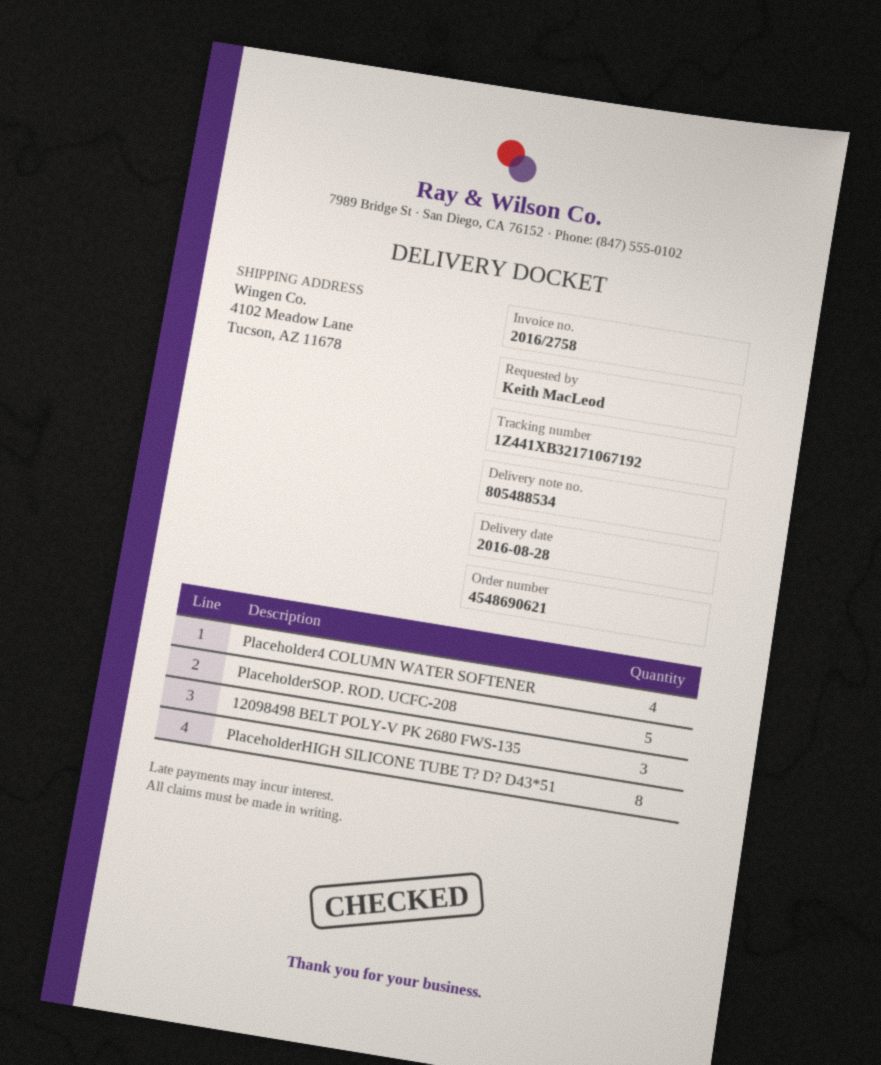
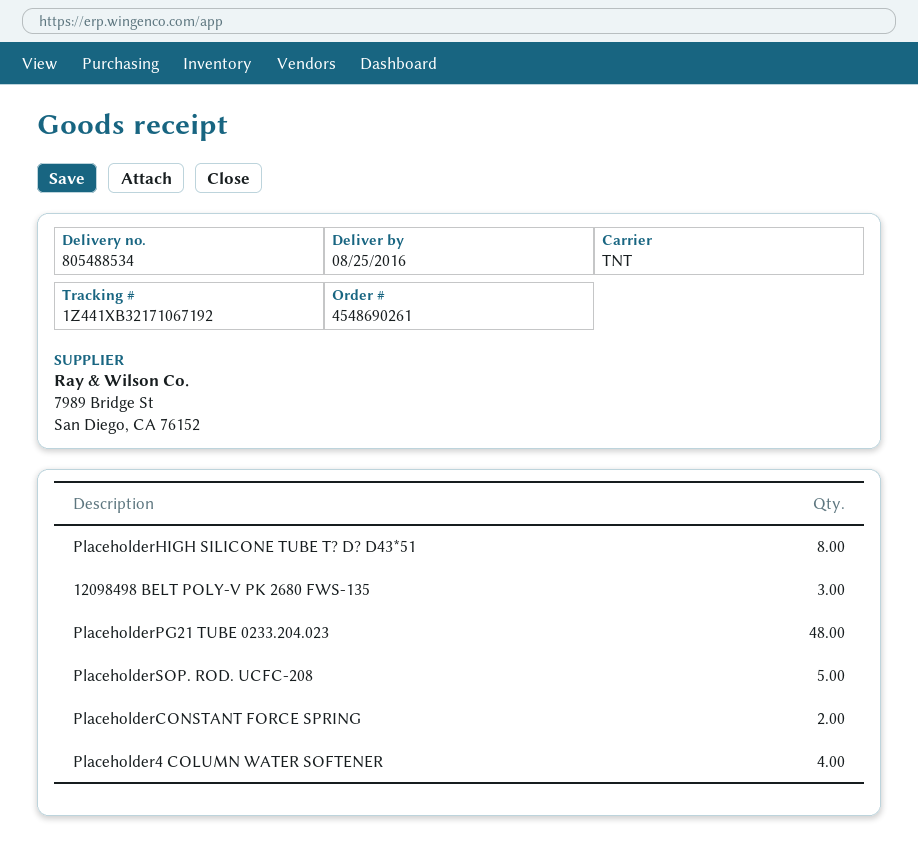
order number: 4548690621 -> 4548690261
delivery date: 2016-08-28 -> 2016-08-25
PlaceholderPG21 TUBE 0233.204.023: none -> 48
PlaceholderCONSTANT FORCE SPRING: none -> 2

